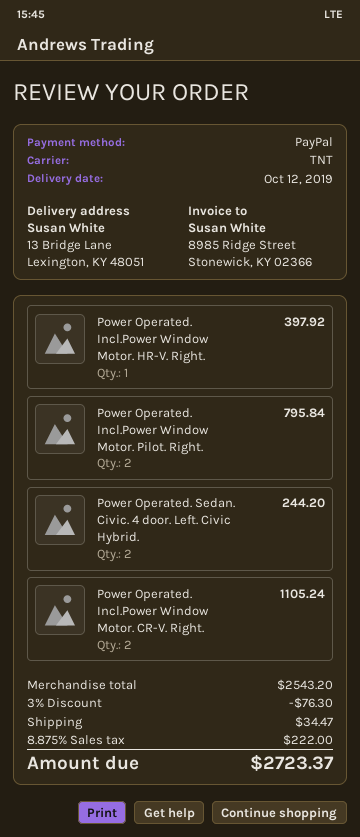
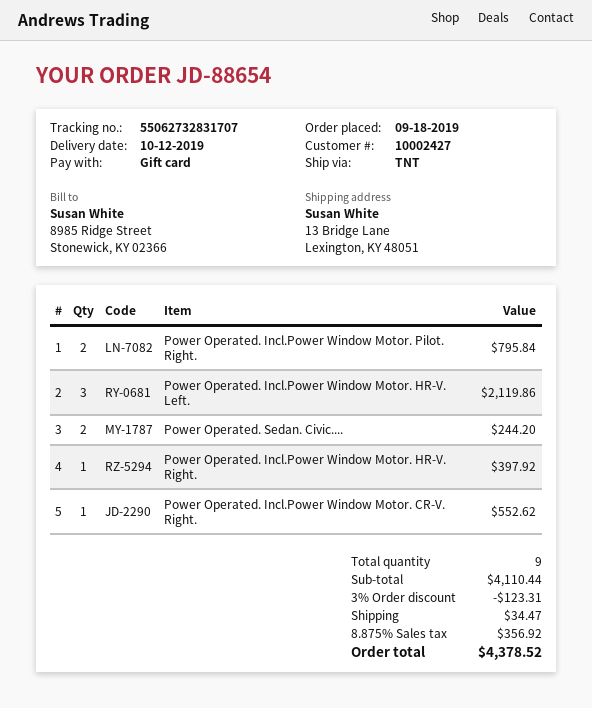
payment method: PayPal -> gift card
Power Operated. Incl.Power Window Motor. CR-V. Right.: 2 for 1105.24 -> 1 for 552.62
Power Operated. Incl.Power Window Motor. HR-V. Left.: none -> 3 for 2119.86
subtotal: 2543.20 -> 4110.44
discount: 3% = 76.30 -> 3% = 123.31
tax: 8.875% = 222.00 -> 8.875% = 356.92
total: 2723.37 -> 4378.52

